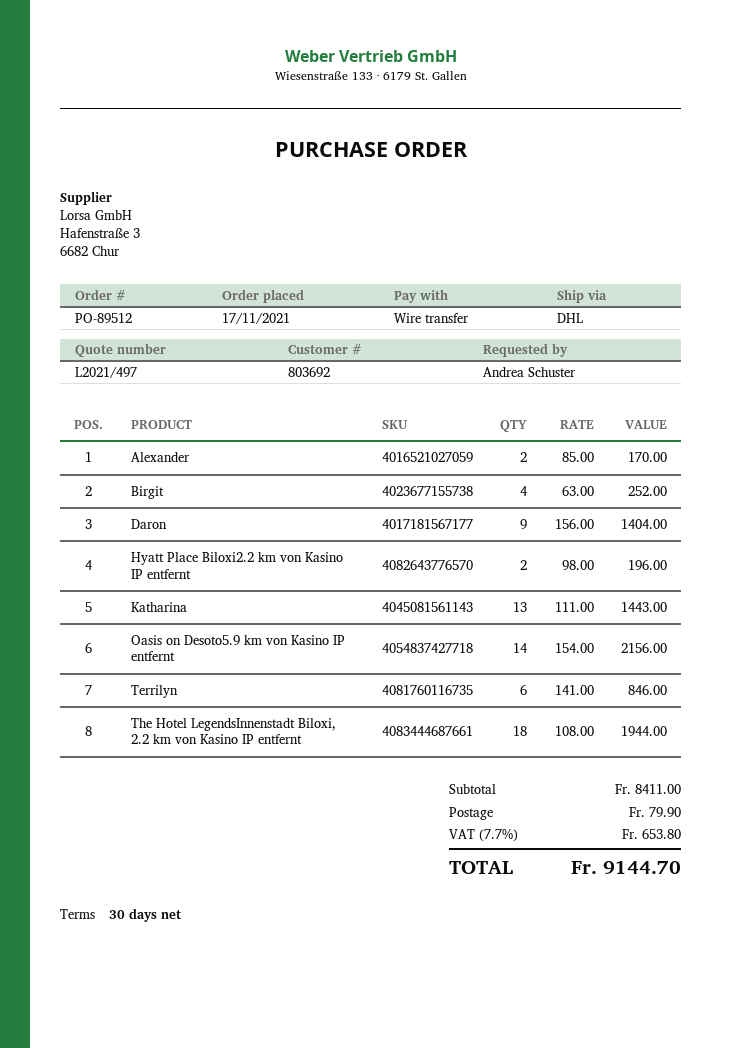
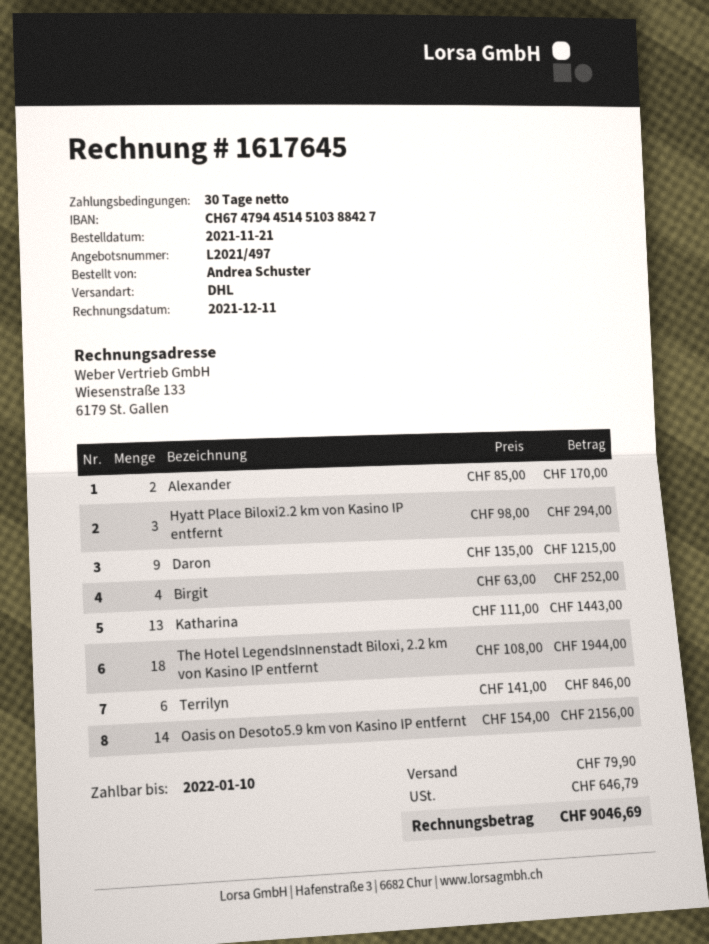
order date: 2021-11-17 -> 2021-11-21
Daron: 9 x 156.00 = 1404.00 -> 9 x 135.00 = 1215.00
Hyatt Place Biloxi2.2 km von Kasino IP entfernt: 2 x 98.00 = 196.00 -> 3 x 98.00 = 294.00
tax: 653.80 -> 646.79
total: 9144.70 -> 9046.69

